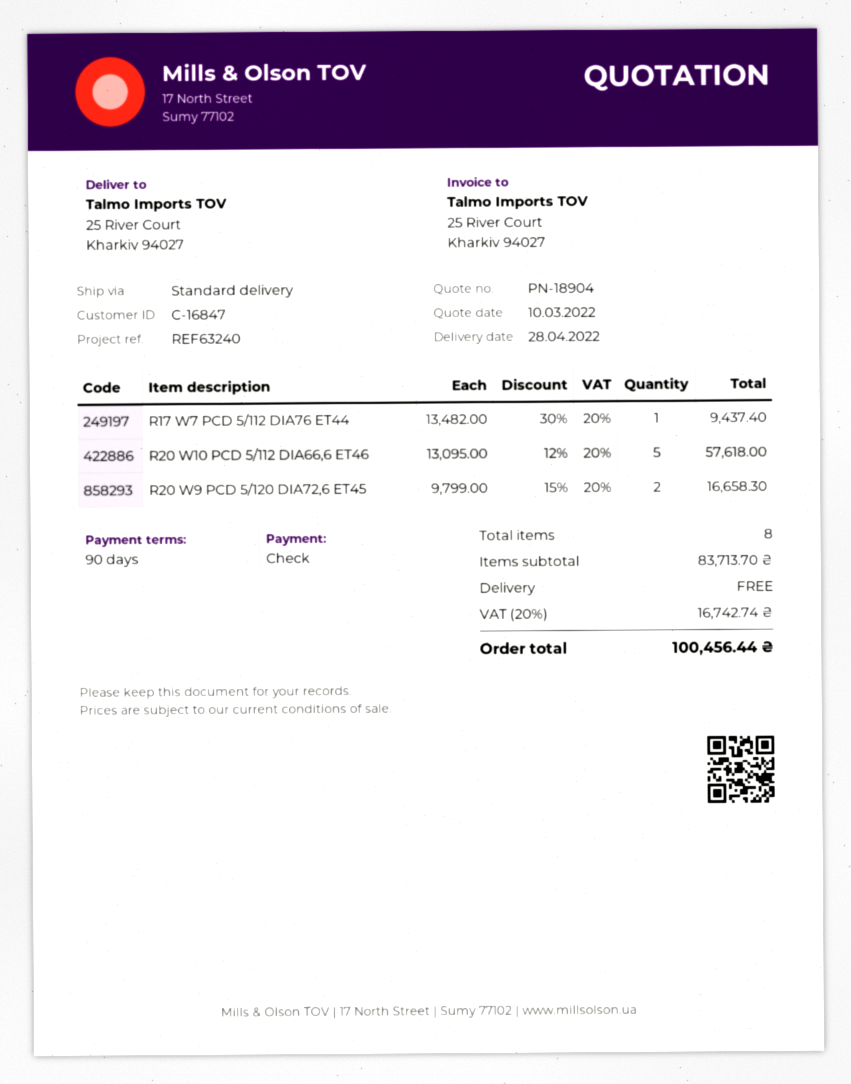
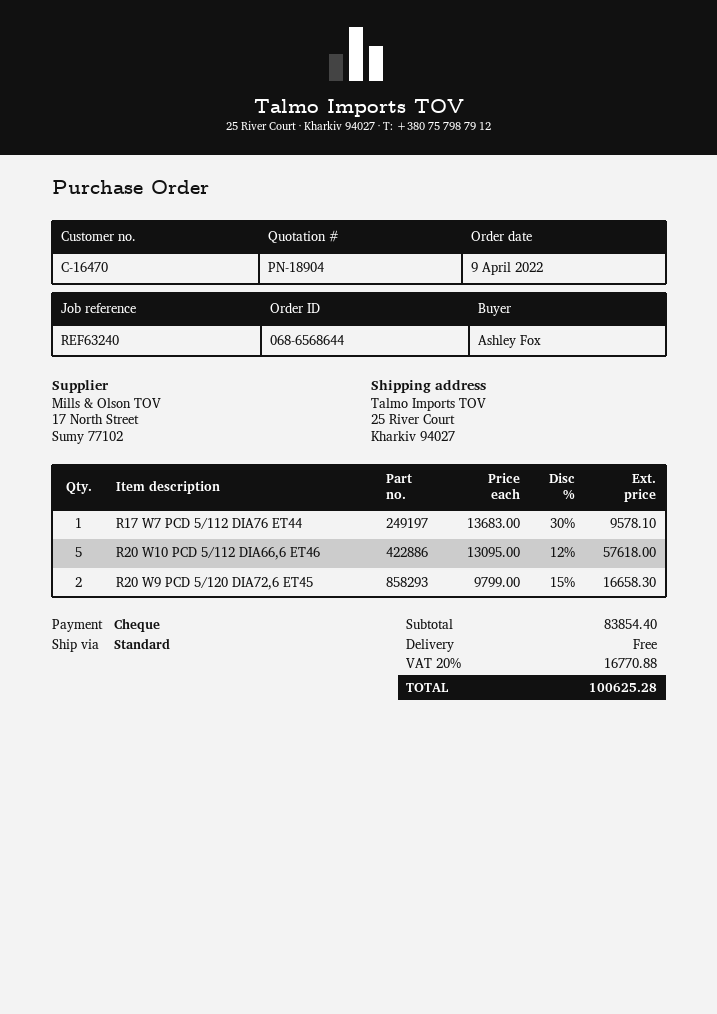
customer number: C-16847 -> C-16470
R17 W7 PCD 5/112 DIA76 ET44: 1 x 13482.00 - 30% = 9437.40 -> 1 x 13683.00 - 30% = 9578.10
subtotal: 83713.70 -> 83854.40
tax: 20% = 16742.74 -> 20% = 16770.88
total: 100456.44 -> 100625.28

